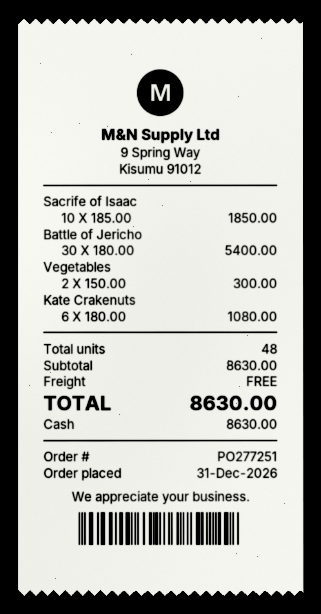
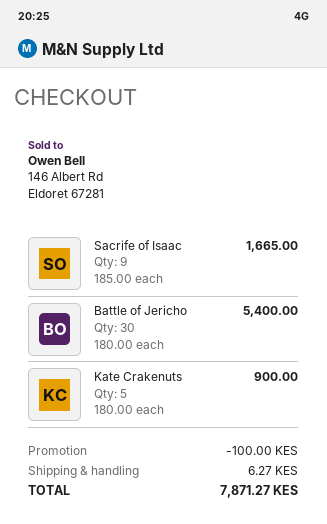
Sacrife of Isaac: 10 x 185.00 = 1850.00 -> 9 x 185.00 = 1665.00
Vegetables: 2 x 150.00 = 300.00 -> none
Kate Crakenuts: 6 x 180.00 = 1080.00 -> 5 x 180.00 = 900.00
discount: none -> 100.00
shipping: 0.00 -> 6.27
total: 8630.00 -> 7871.27

